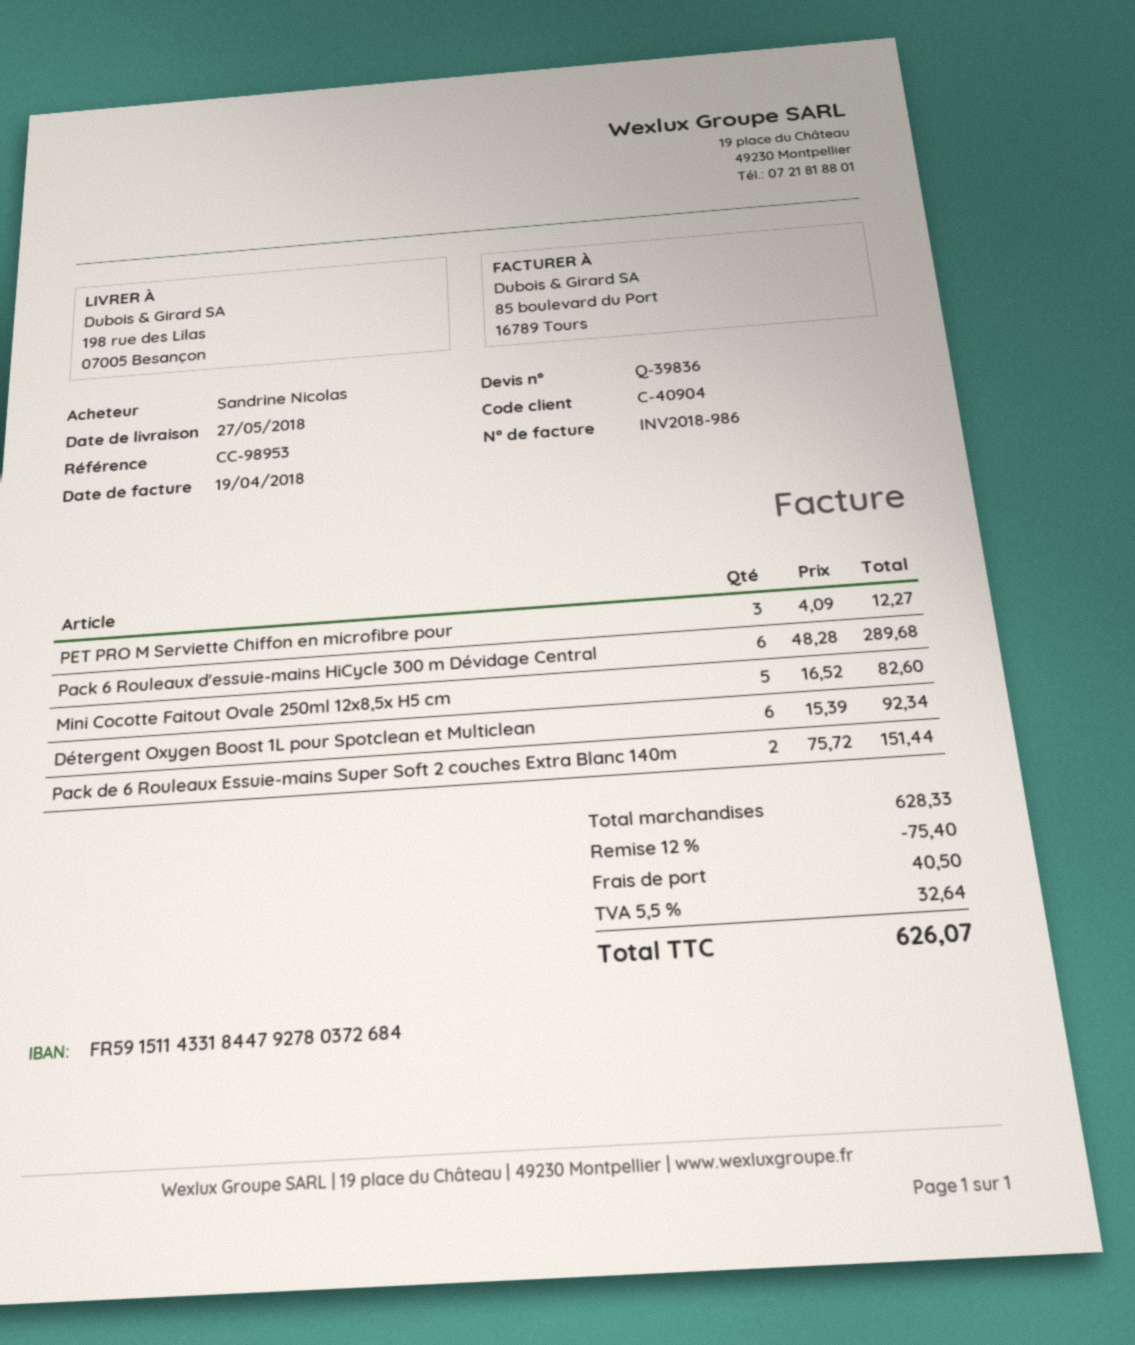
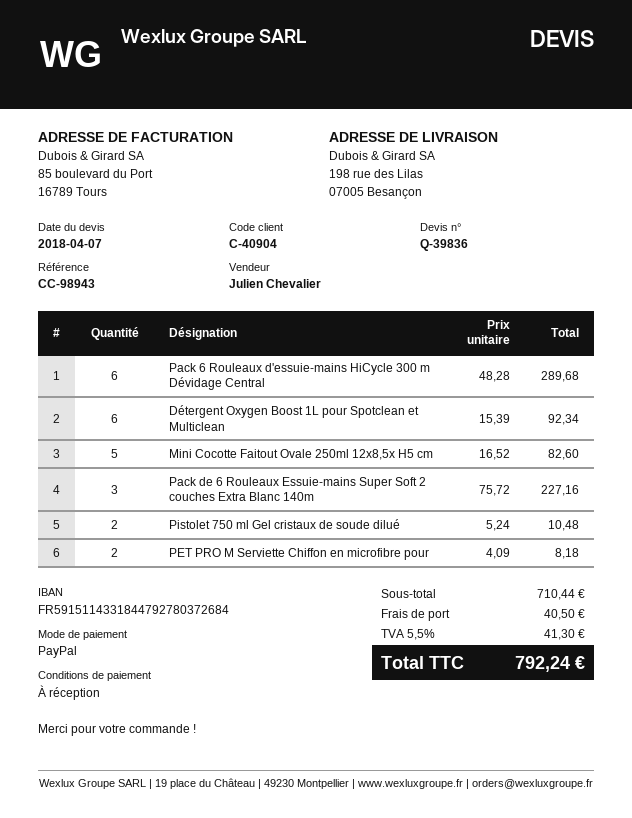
reference: CC-98953 -> CC-98943
PET PRO M Serviette Chiffon en microfibre pour: 3 x 4.09 = 12.27 -> 2 x 4.09 = 8.18
Pack de 6 Rouleaux Essuie-mains Super Soft 2 couches Extra Blanc 140m: 2 x 75.72 = 151.44 -> 3 x 75.72 = 227.16
Pistolet 750 ml Gel cristaux de soude dilué: none -> 2 x 5.24 = 10.48
subtotal: 628.33 -> 710.44
discount: 12% = 75.40 -> none
tax: 5.5% = 32.64 -> 5.5% = 41.30
total: 626.07 -> 792.24

